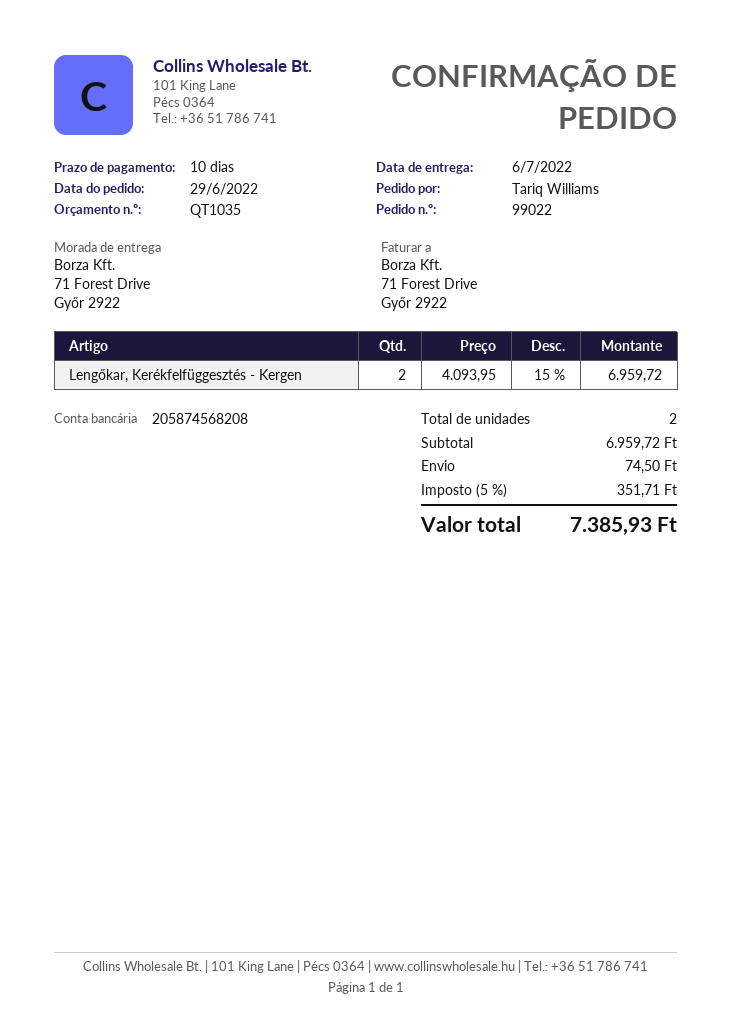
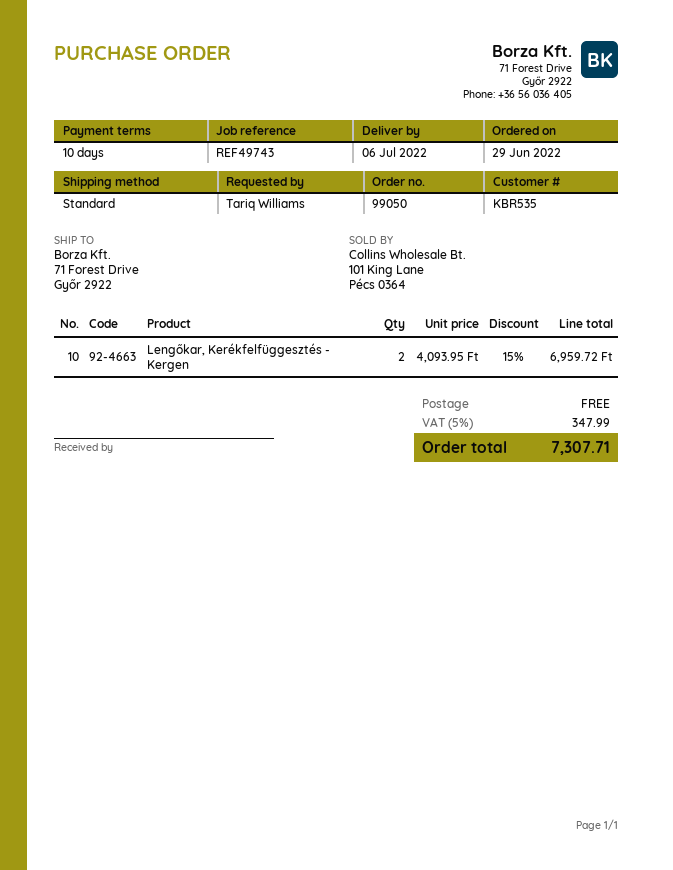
order number: 99022 -> 99050
shipping: 74.50 -> 0.00
tax: 5% = 351.71 -> 5% = 347.99
total: 7385.93 -> 7307.71

